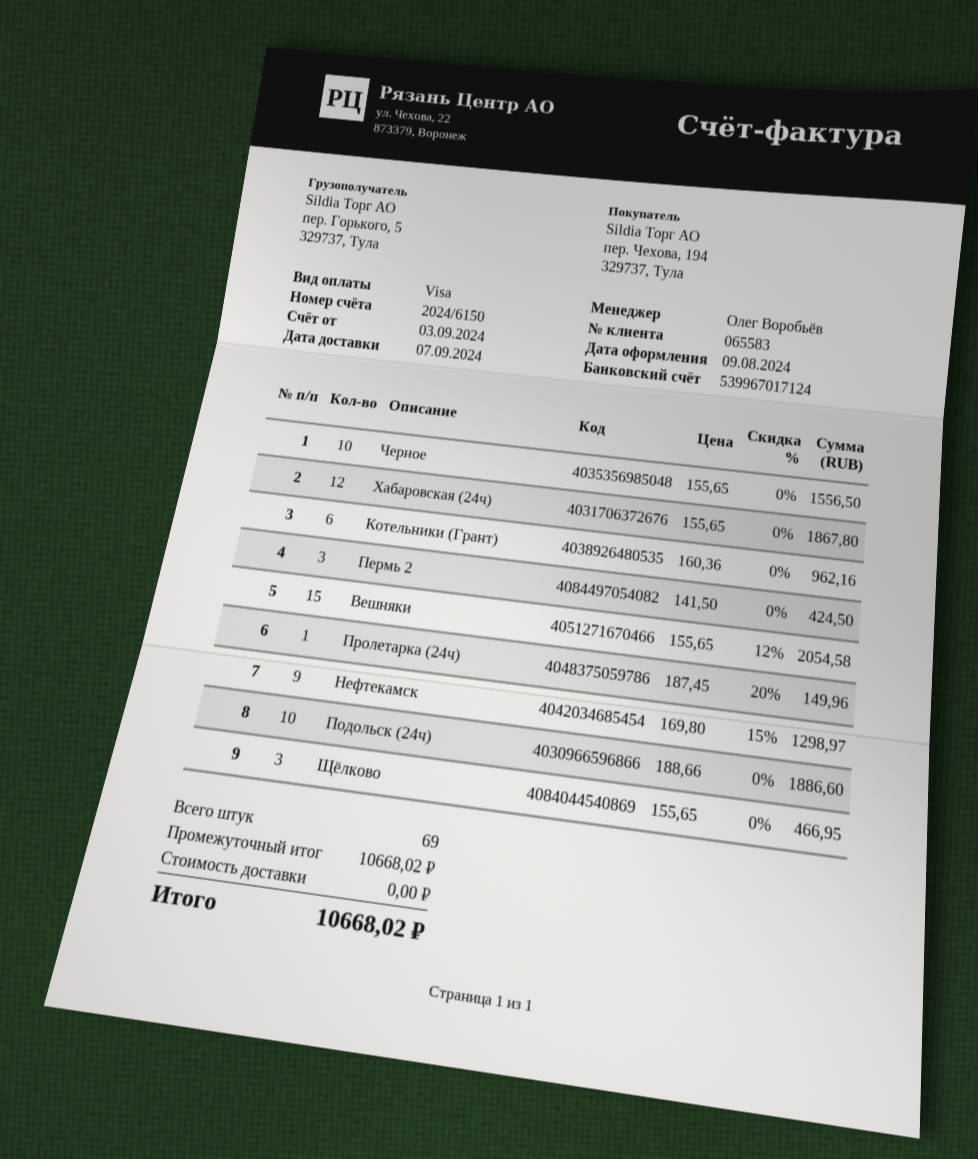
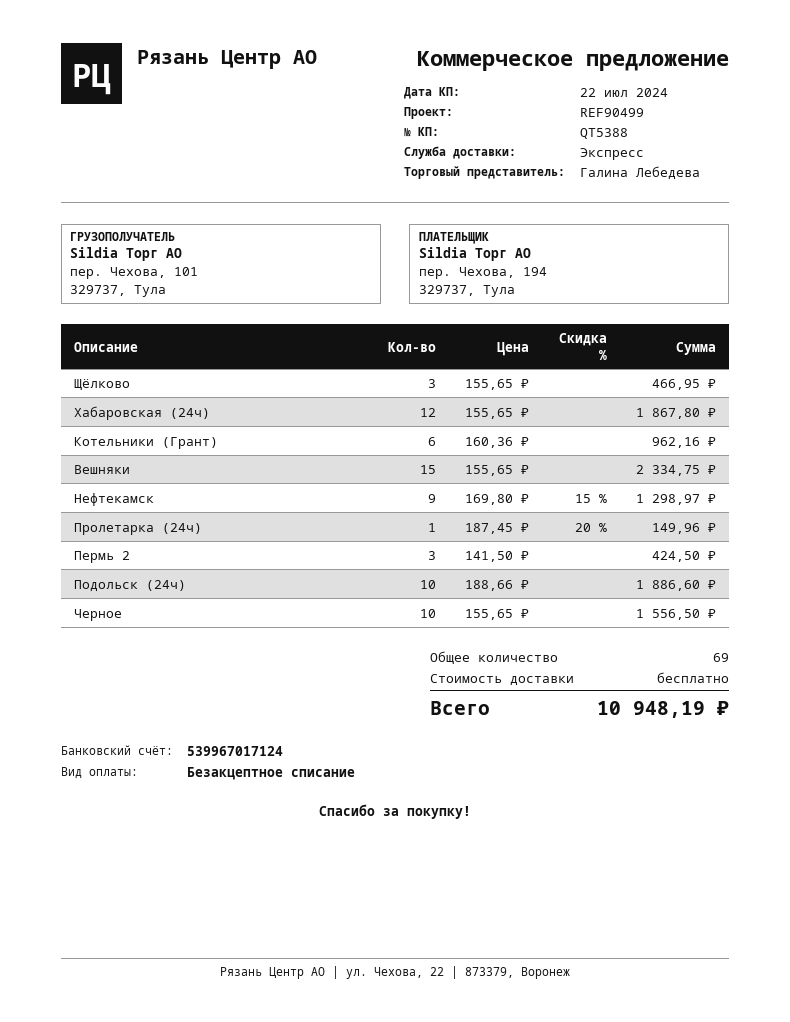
sales rep: Олег Воробьёв -> Галина Лебедева
payment method: Visa -> direct debit
ship to: пер. Горького, 5, 329737, Тула -> пер. Чехова, 101, 329737, Тула
Вешняки: 15 x 155.65 - 12% = 2054.58 -> 15 x 155.65 = 2334.75
total: 10668.02 -> 10948.19

